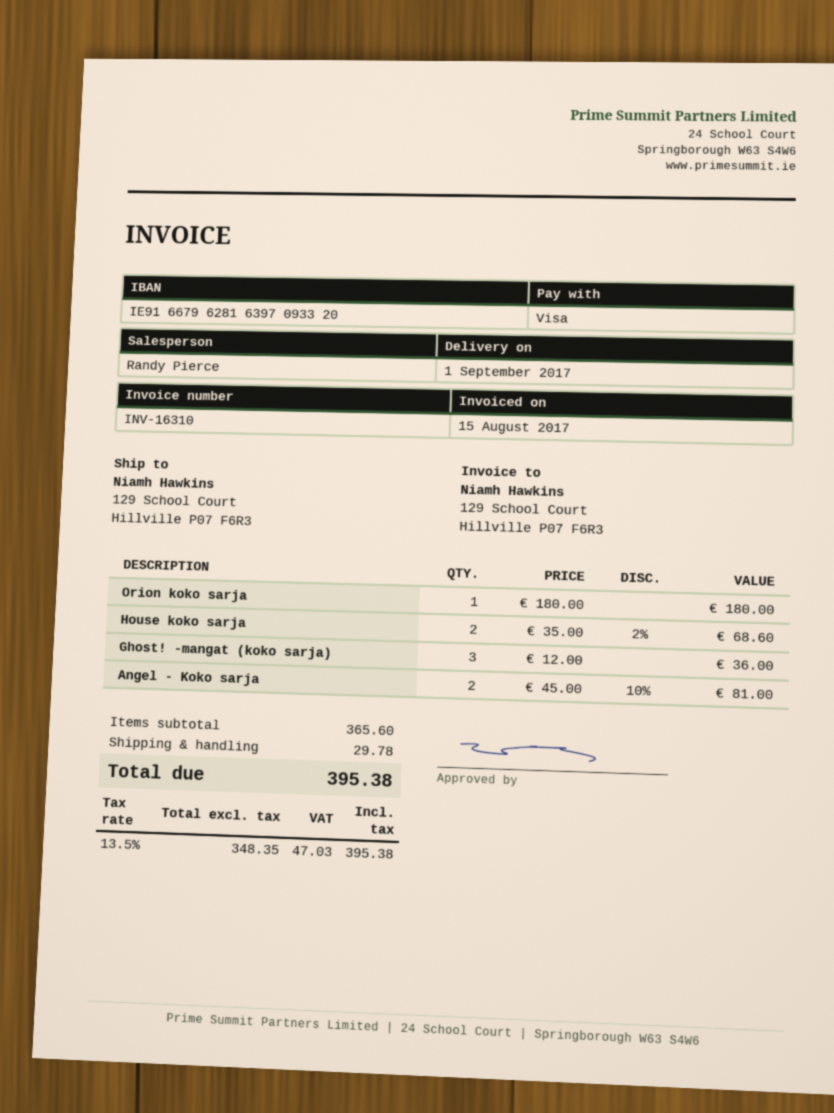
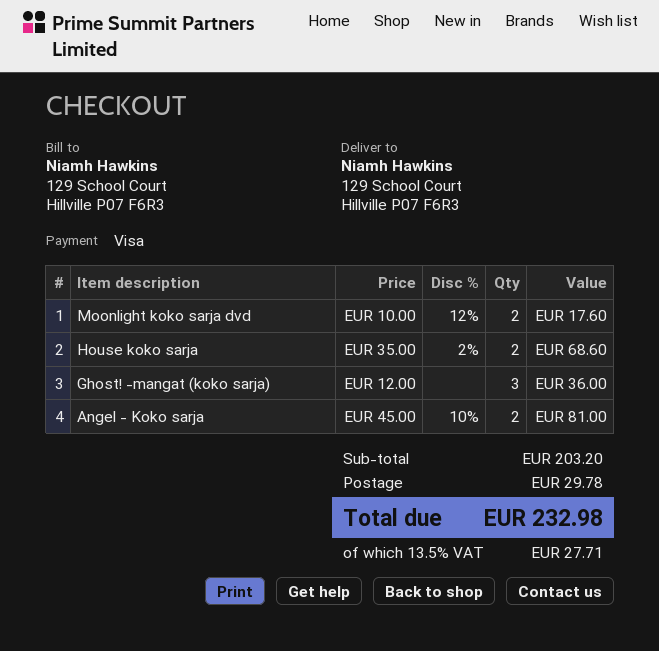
Orion koko sarja: 1 x 180.00 = 180.00 -> none
Moonlight koko sarja dvd: none -> 2 x 10.00 - 12% = 17.60
subtotal: 365.60 -> 203.20
tax: 13.5% = 47.03 -> 13.5% = 27.71
total: 395.38 -> 232.98

